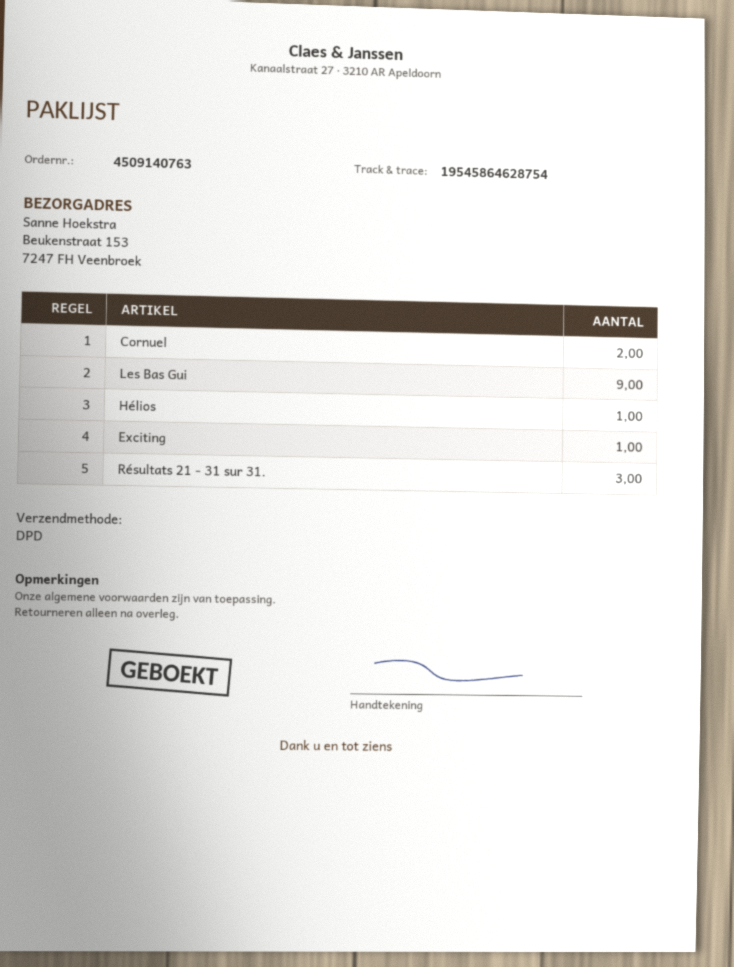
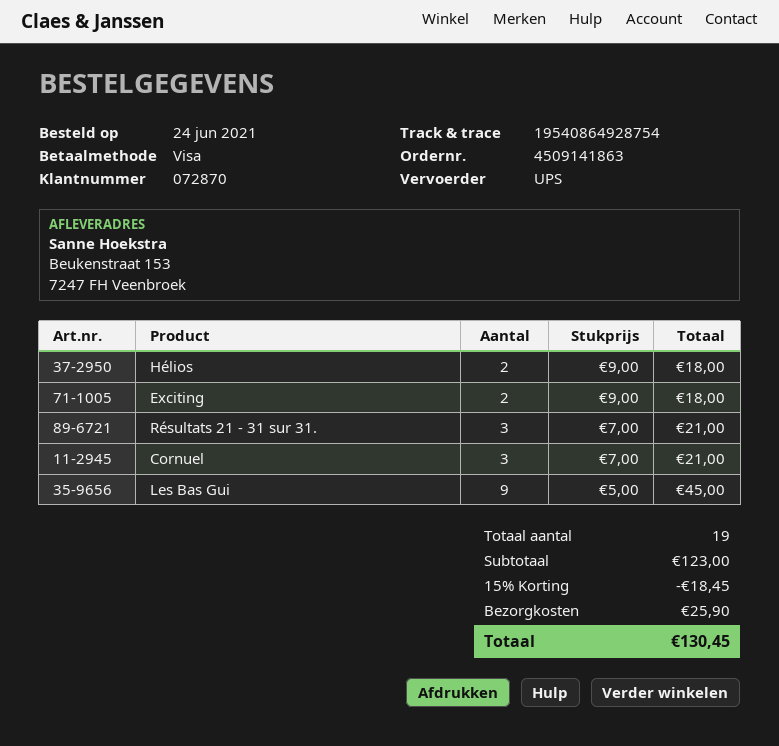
order number: 4509140763 -> 4509141863
shipping method: DPD -> UPS
tracking number: 19545864628754 -> 19540864928754
Cornuel: 2 -> 3
Hélios: 1 -> 2
Exciting: 1 -> 2

